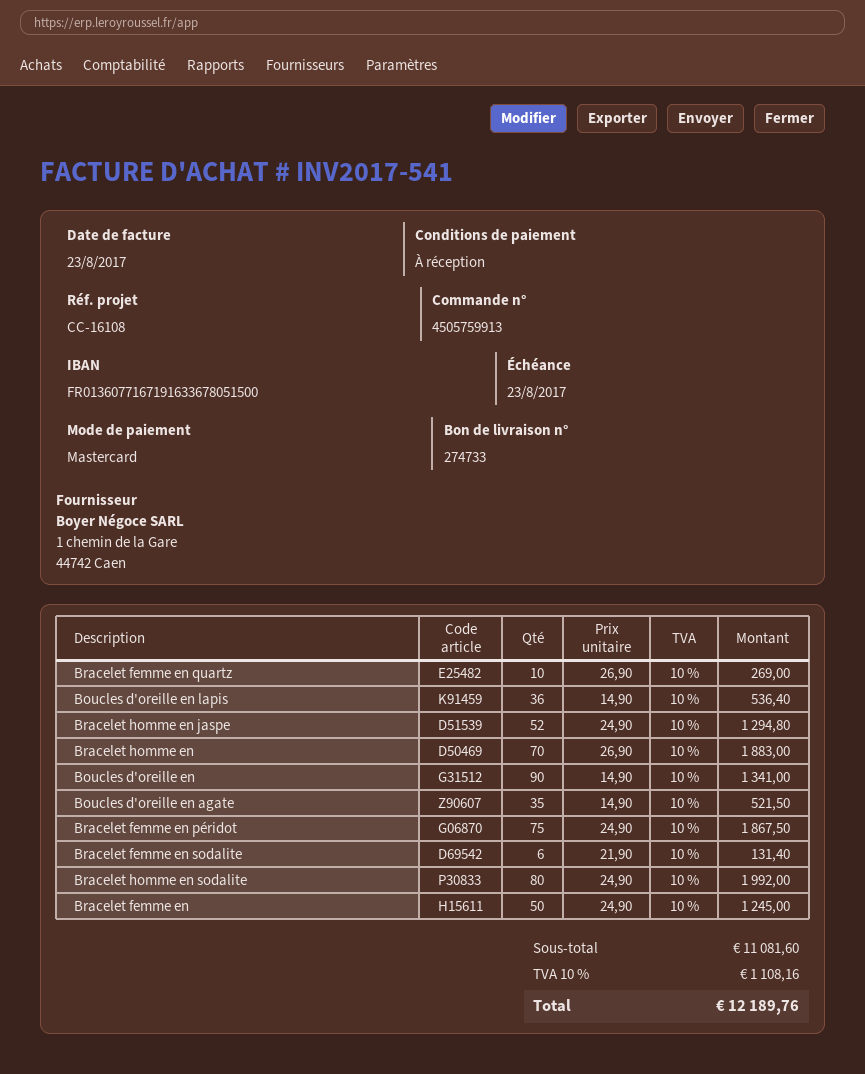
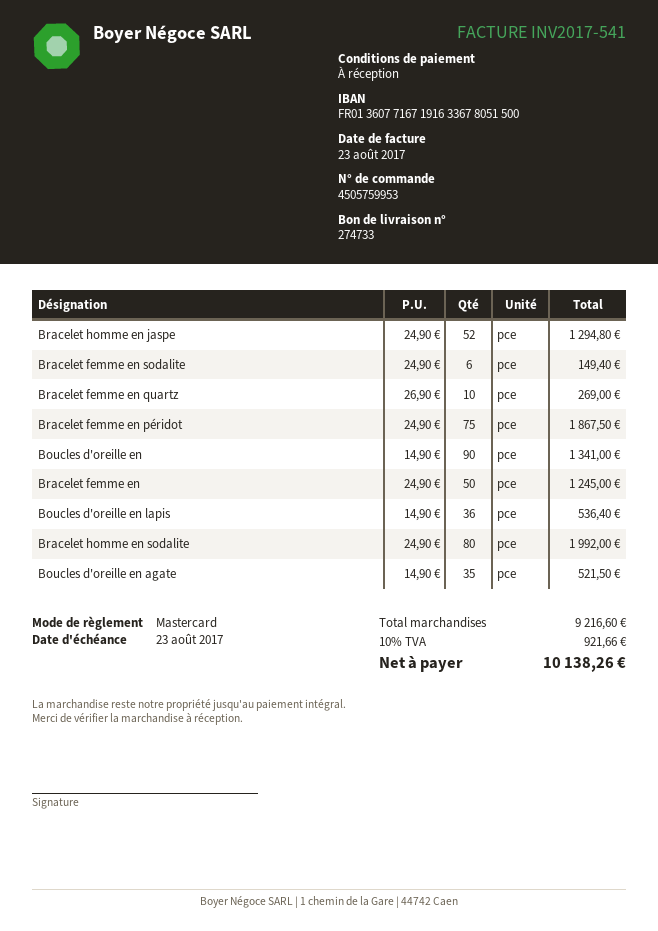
order number: 4505759913 -> 4505759953
Bracelet homme en: 70 x 26.90 = 1883.00 -> none
Bracelet femme en sodalite: 6 x 21.90 = 131.40 -> 6 x 24.90 = 149.40
subtotal: 11081.60 -> 9216.60
tax: 10% = 1108.16 -> 10% = 921.66
total: 12189.76 -> 10138.26

